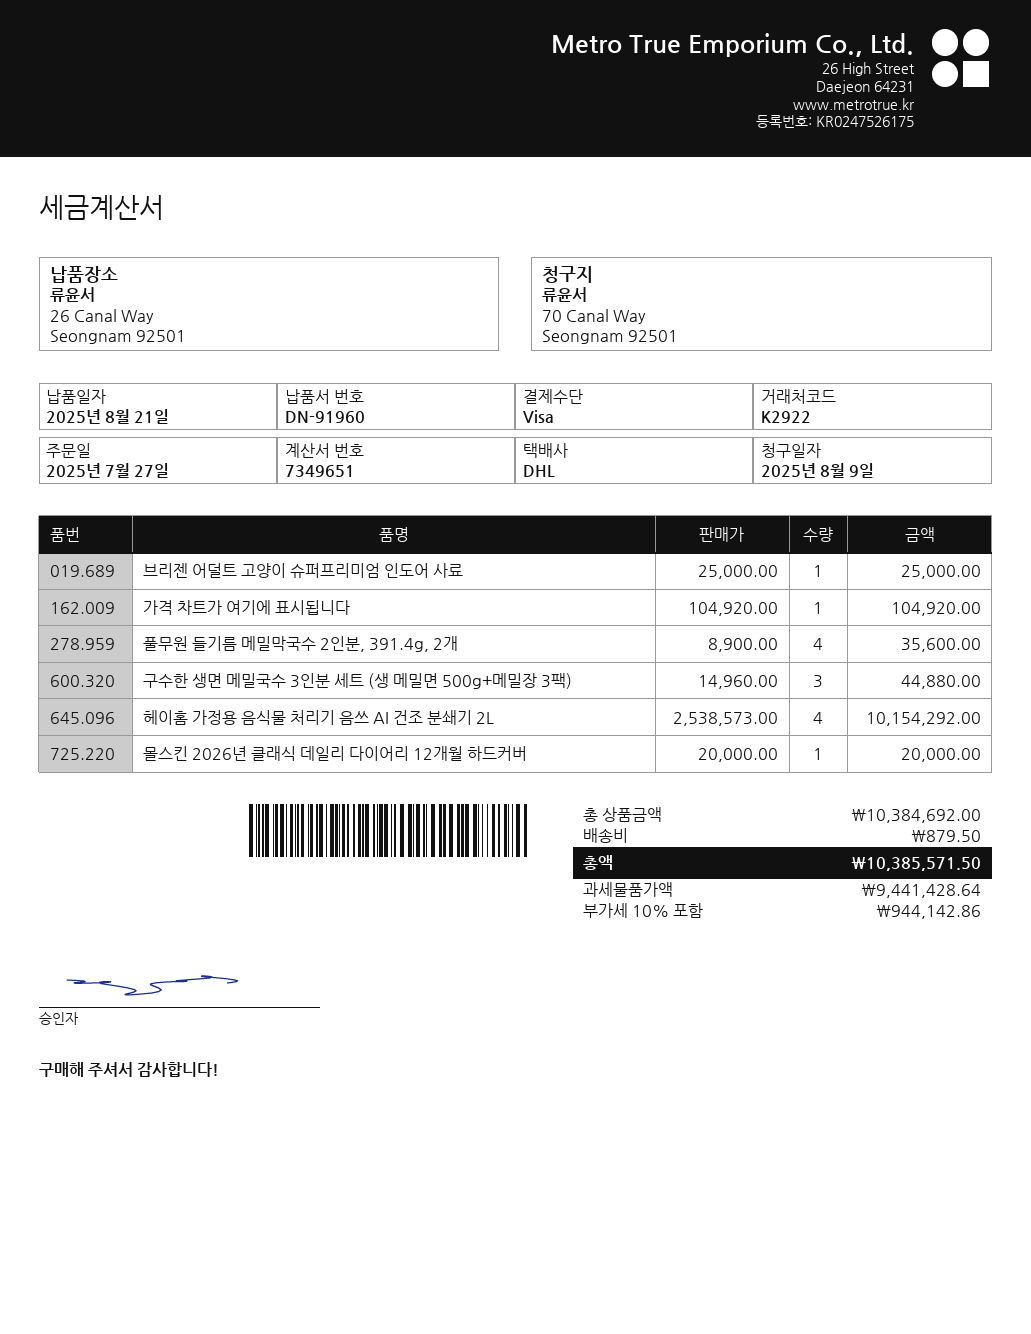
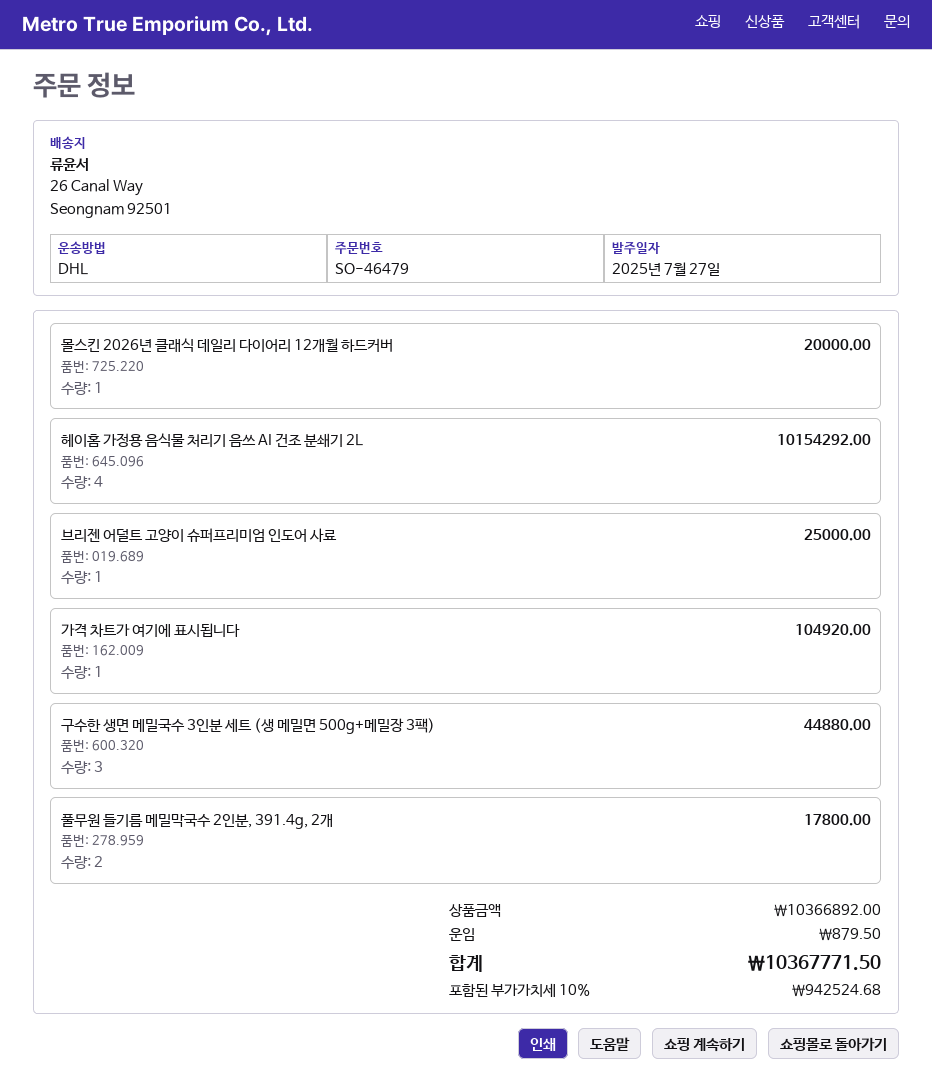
풀무원 들기름 메밀막국수 2인분, 391.4g, 2개: 4 for 35600.00 -> 2 for 17800.00
subtotal: 10384692.00 -> 10366892.00
tax: 10% = 944142.86 -> 10% = 942524.68
total: 10385571.50 -> 10367771.50

